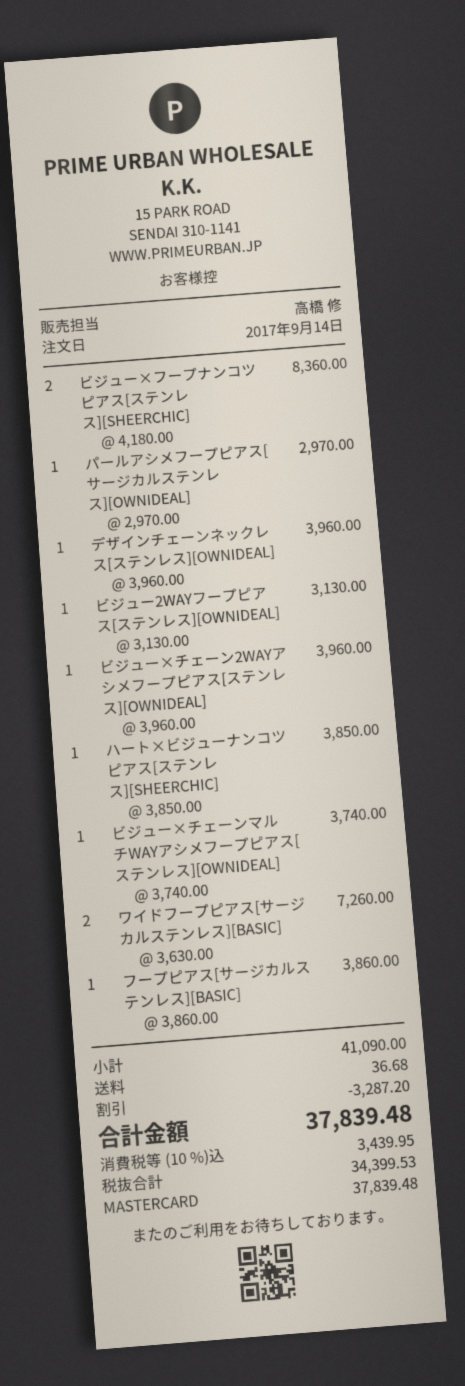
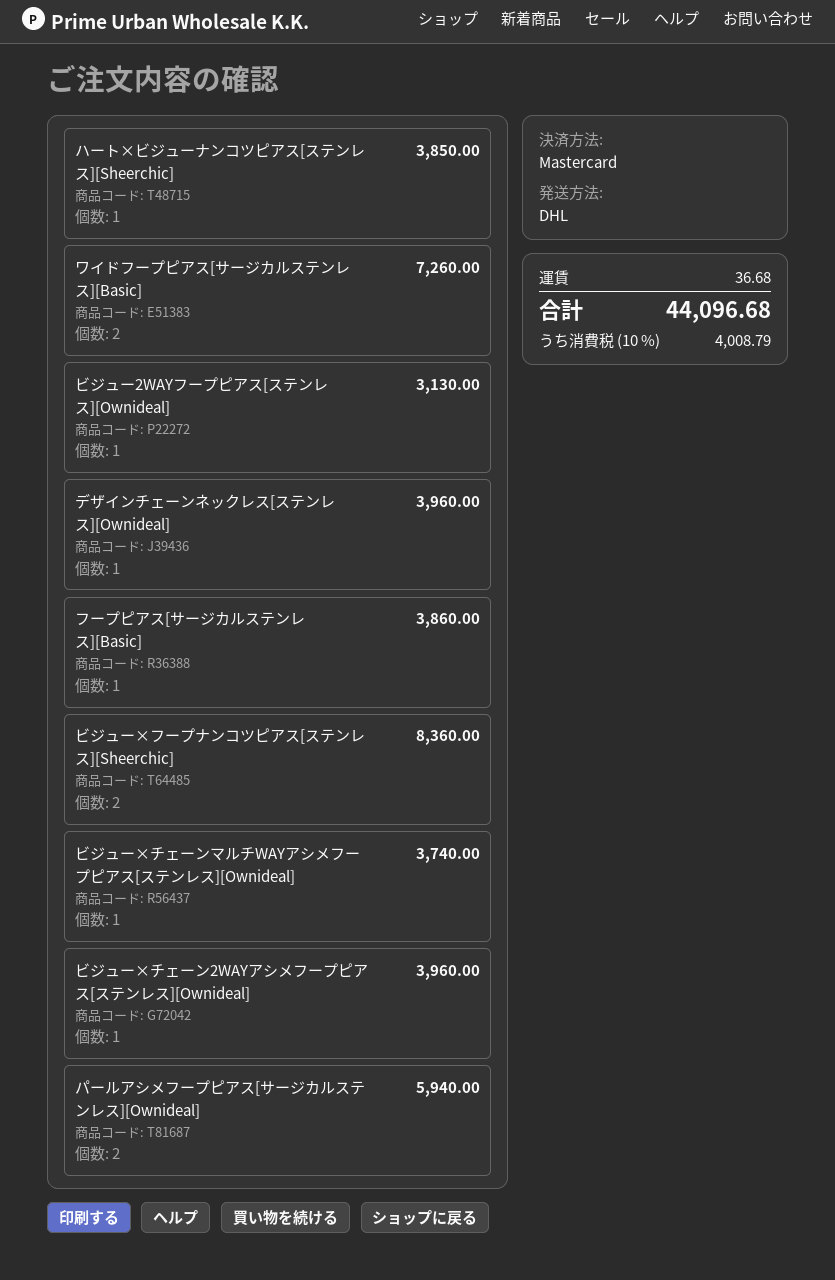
パールアシメフープピアス[サージカルステンレス][OWNIDEAL]: 1 for 2970.00 -> 2 for 5940.00
discount: 3287.20 -> none
tax: 10% = 3439.95 -> 10% = 4008.79
total: 37839.48 -> 44096.68

